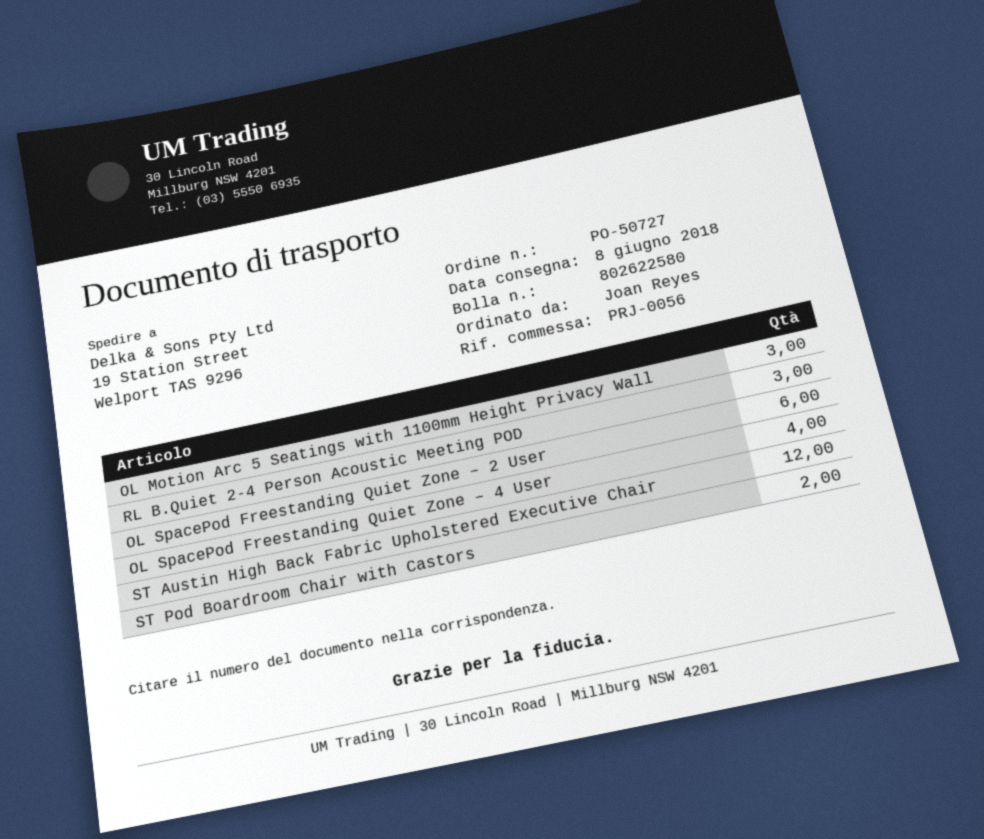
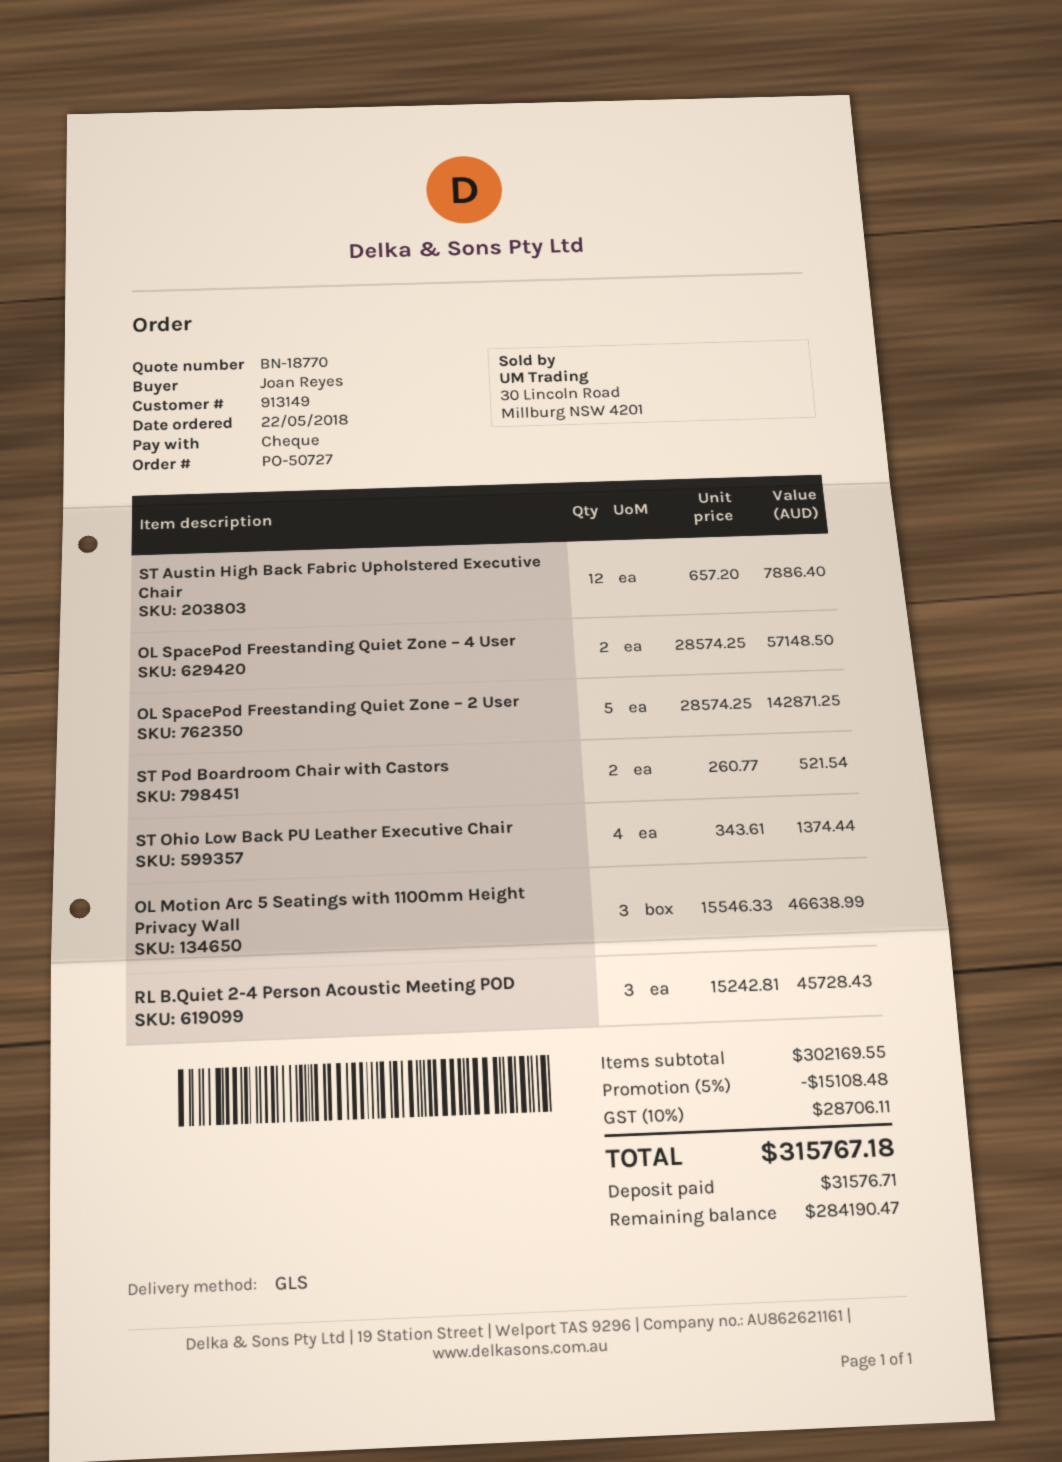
OL SpacePod Freestanding Quiet Zone – 2 User: 6 -> 5
OL SpacePod Freestanding Quiet Zone – 4 User: 4 -> 2
ST Ohio Low Back PU Leather Executive Chair: none -> 4

